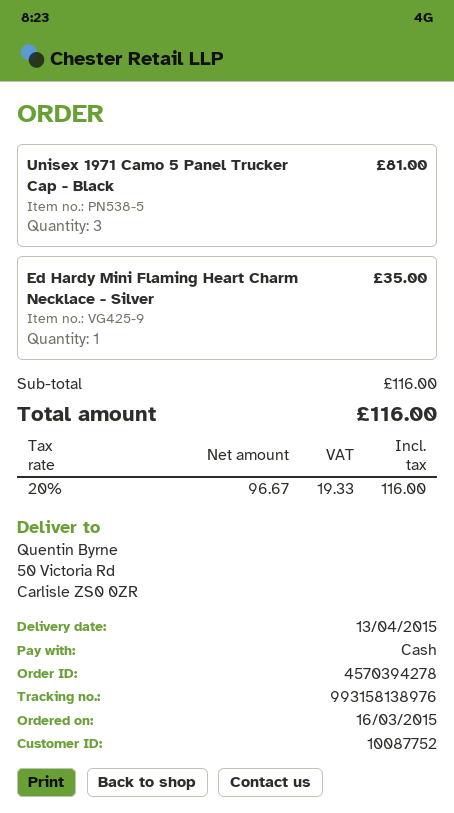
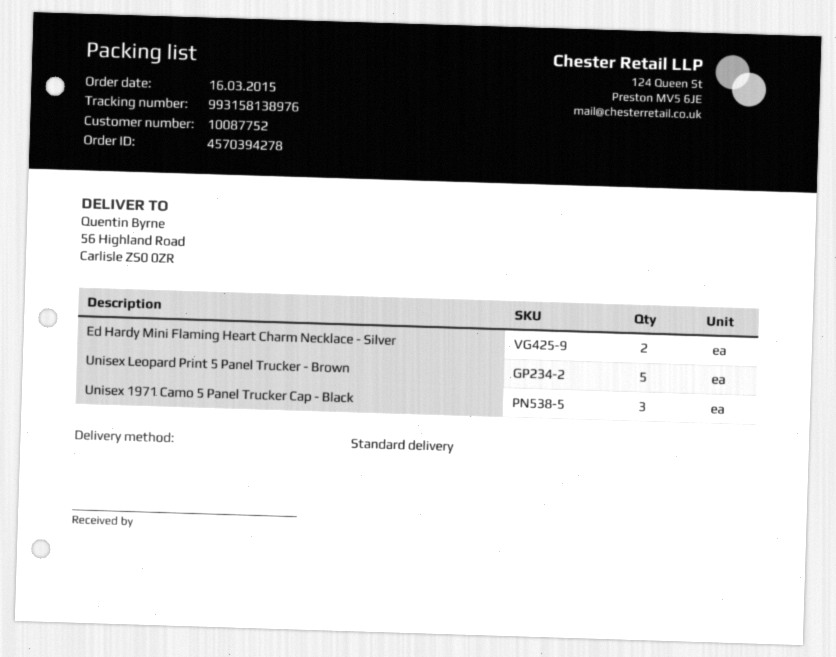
ship to: 50 Victoria Rd, Carlisle ZS0 0ZR -> 56 Highland Road, Carlisle ZS0 0ZR
Ed Hardy Mini Flaming Heart Charm Necklace - Silver: 1 -> 2
Unisex Leopard Print 5 Panel Trucker - Brown: none -> 5

